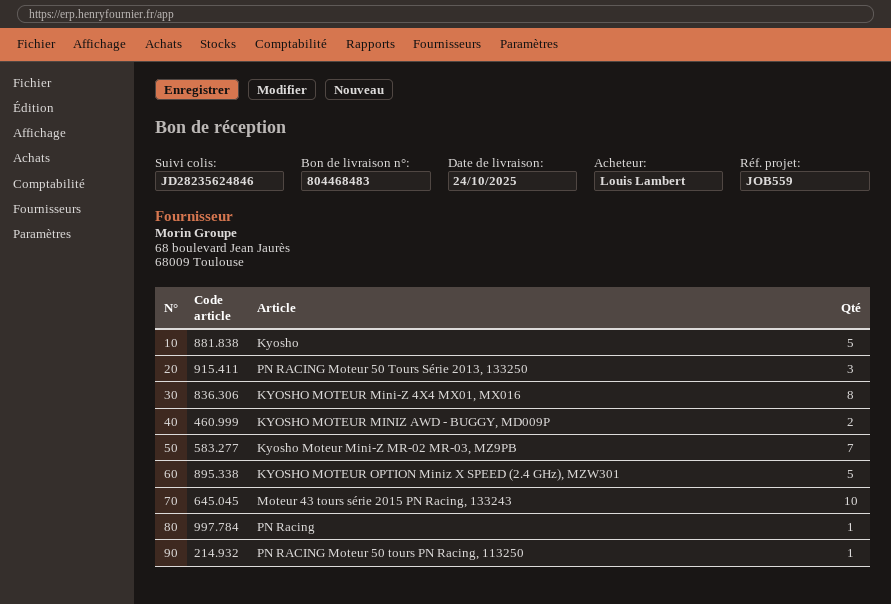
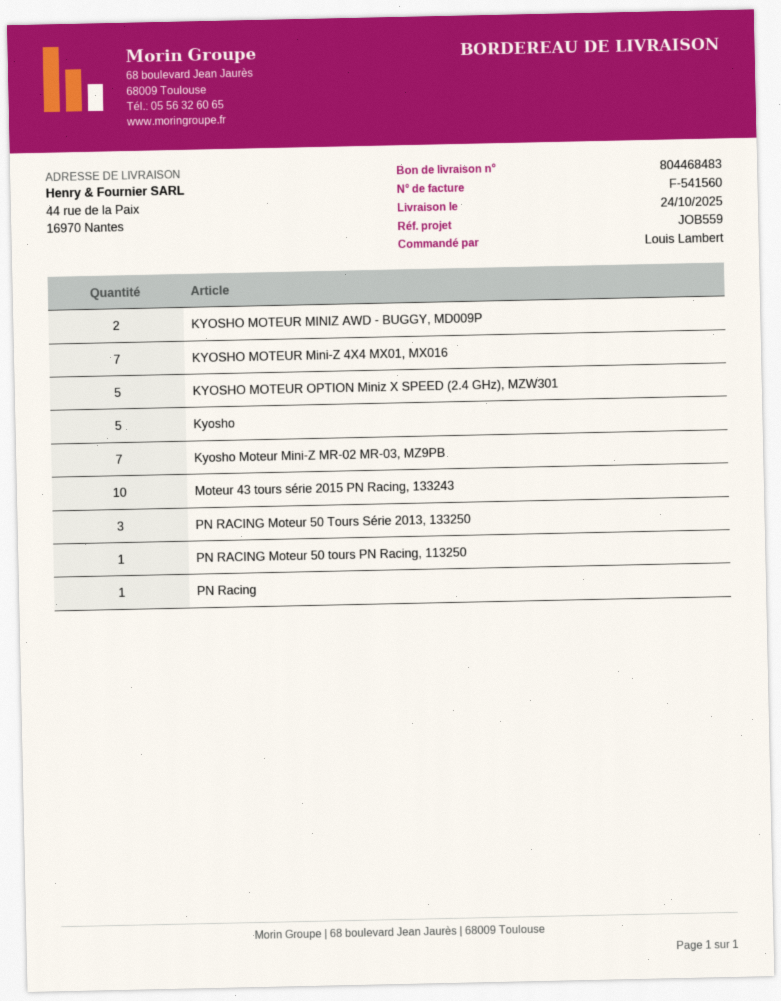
KYOSHO MOTEUR Mini-Z 4X4 MX01, MX016: 8 -> 7

